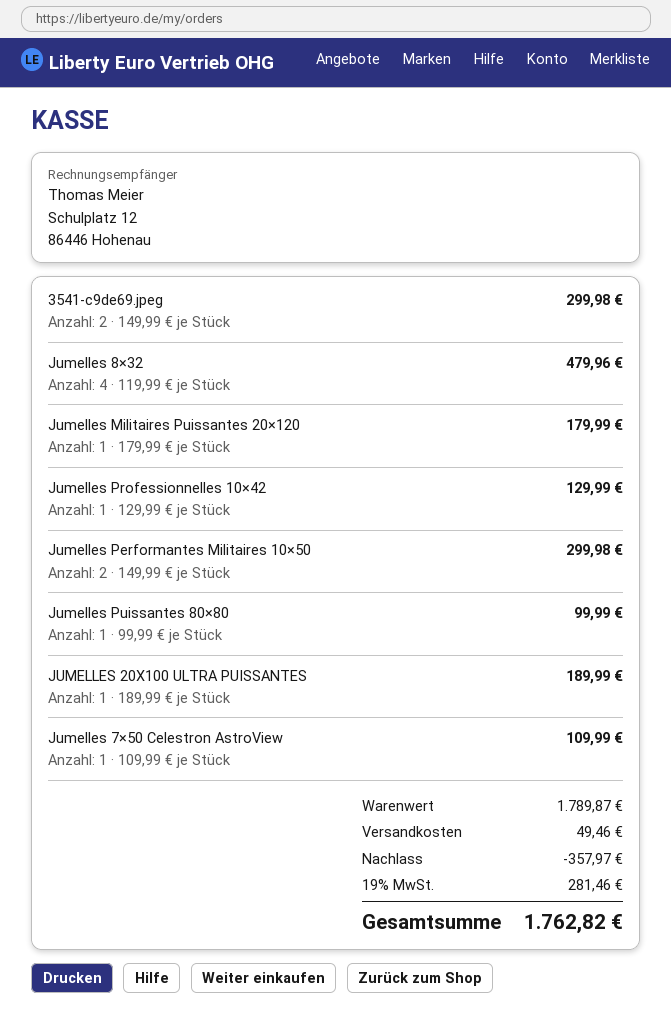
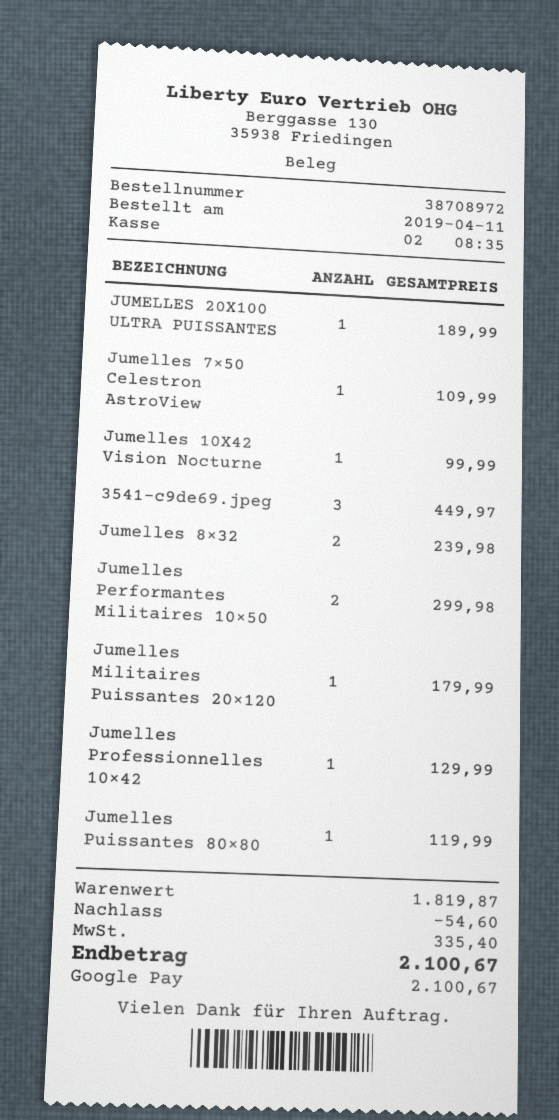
3541-c9de69.jpeg: 2 for 299.98 -> 3 for 449.97
Jumelles 8×32: 4 for 479.96 -> 2 for 239.98
Jumelles Puissantes 80×80: 1 for 99.99 -> 1 for 119.99
Jumelles 10X42 Vision Nocturne: none -> 1 for 99.99
subtotal: 1789.87 -> 1819.87
discount: 357.97 -> 54.60
shipping: 49.46 -> none
tax: 281.46 -> 335.40
total: 1762.82 -> 2100.67

